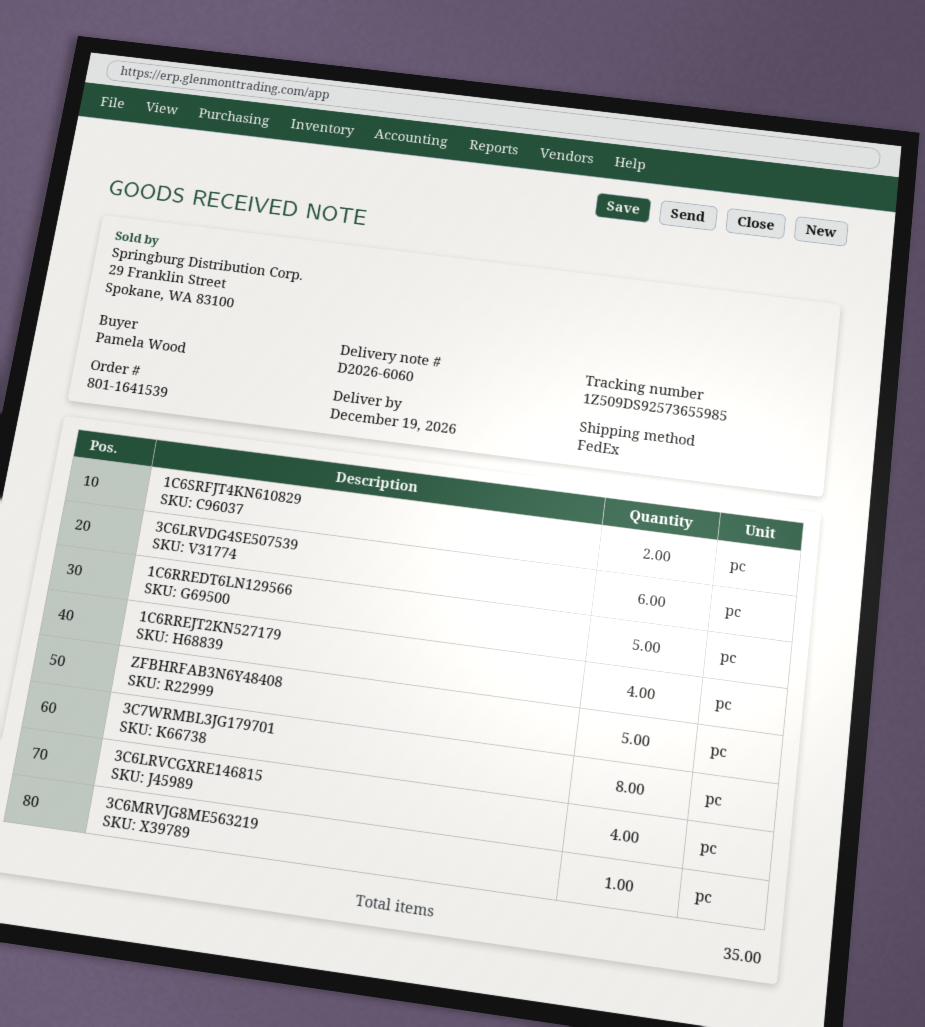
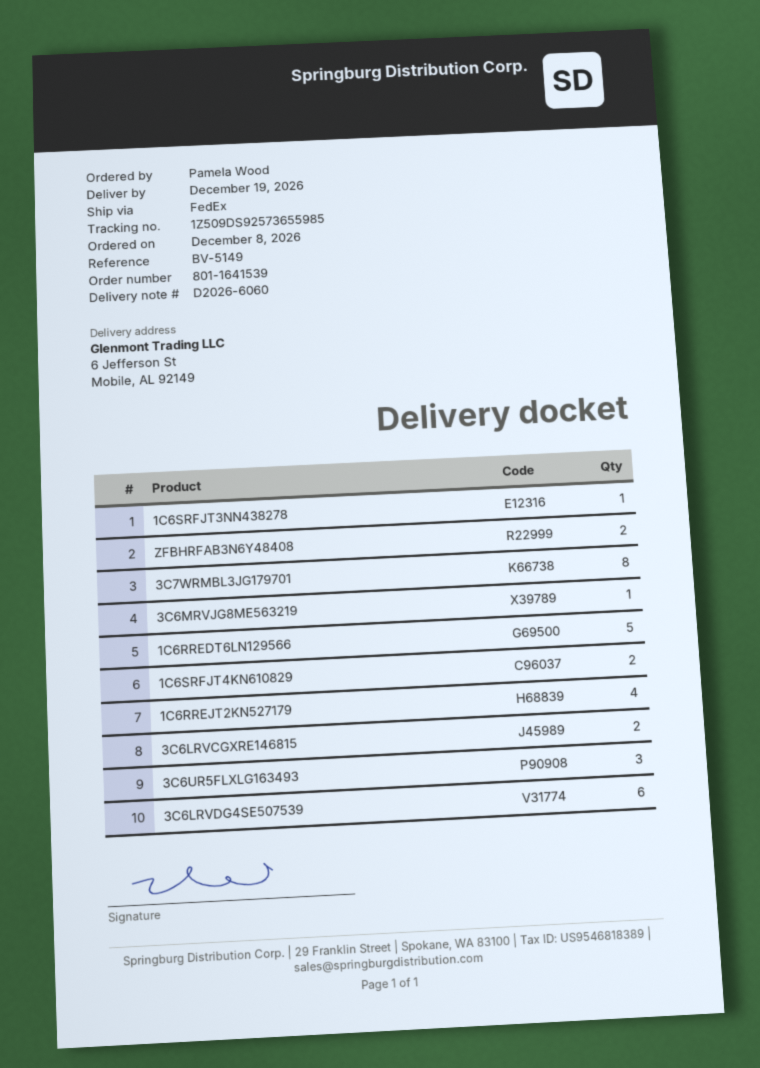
ZFBHRFAB3N6Y48408: 5 -> 2
3C6LRVCGXRE146815: 4 -> 2
1C6SRFJT3NN438278: none -> 1
3C6UR5FLXLG163493: none -> 3

